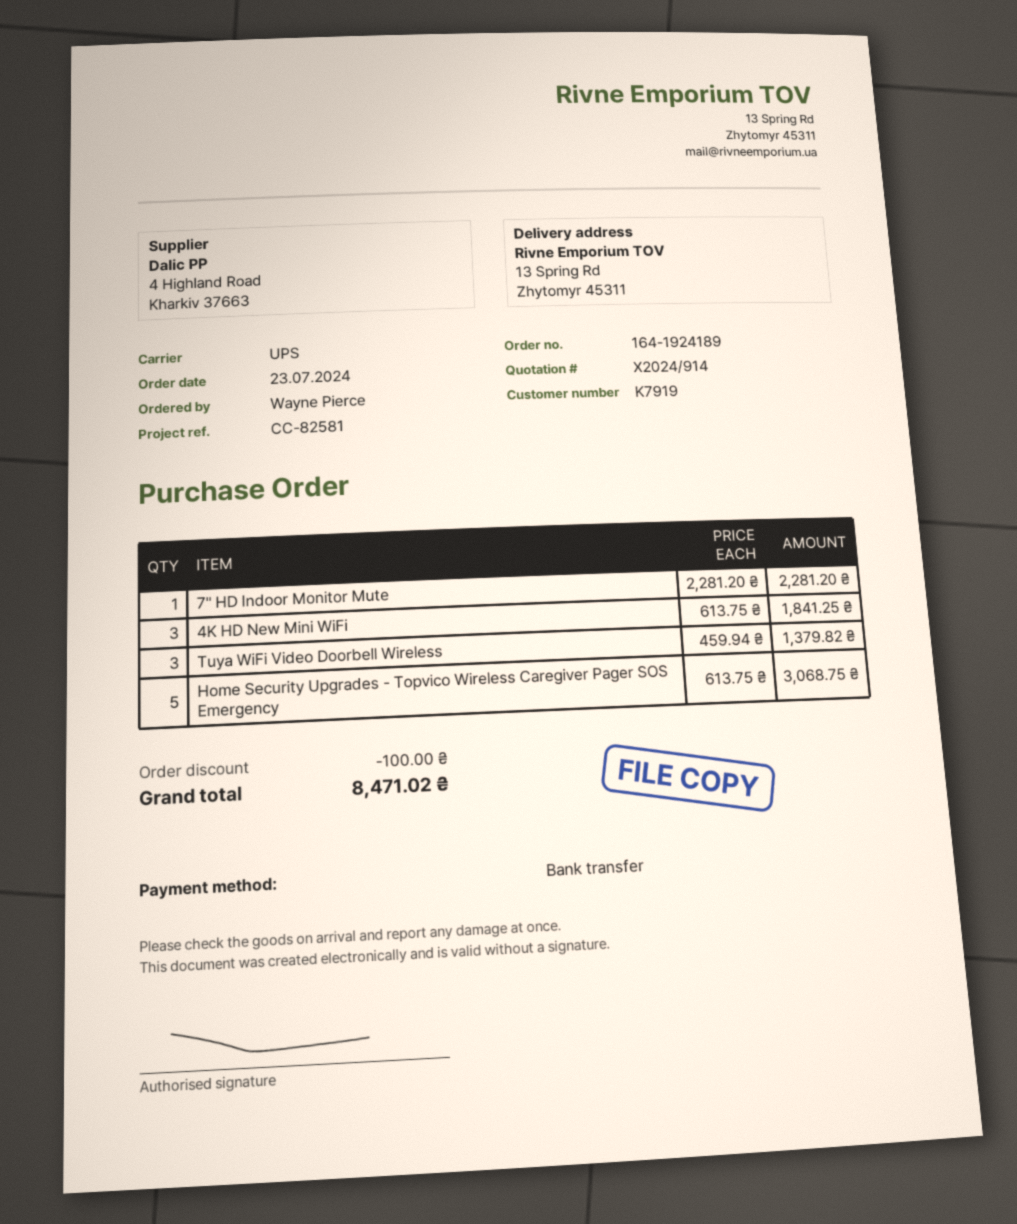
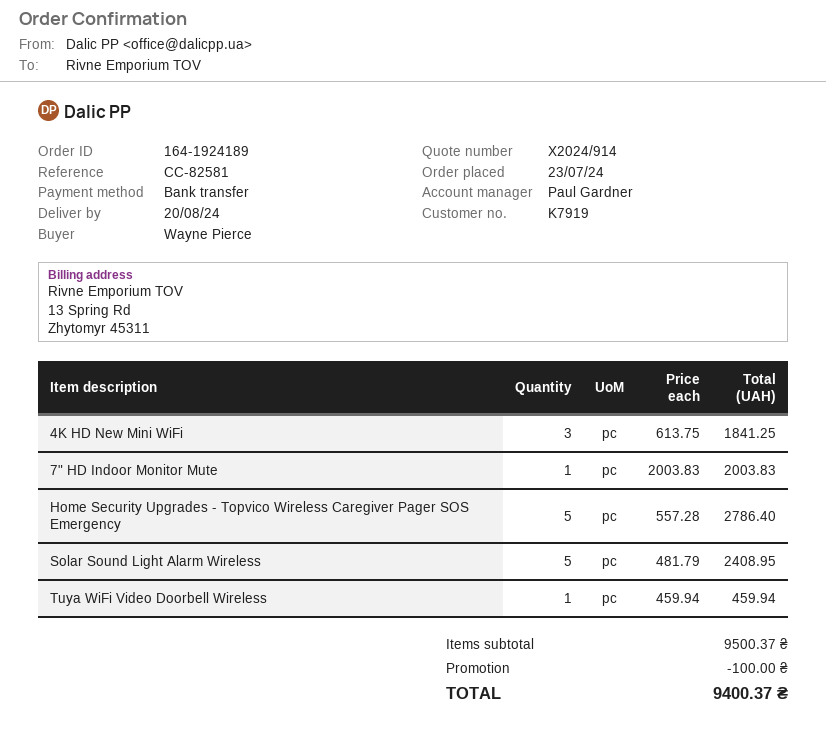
7" HD Indoor Monitor Mute: 1 x 2281.20 = 2281.20 -> 1 x 2003.83 = 2003.83
Tuya WiFi Video Doorbell Wireless: 3 x 459.94 = 1379.82 -> 1 x 459.94 = 459.94
Home Security Upgrades - Topvico Wireless Caregiver Pager SOS Emergency: 5 x 613.75 = 3068.75 -> 5 x 557.28 = 2786.40
Solar Sound Light Alarm Wireless: none -> 5 x 481.79 = 2408.95
total: 8471.02 -> 9400.37

